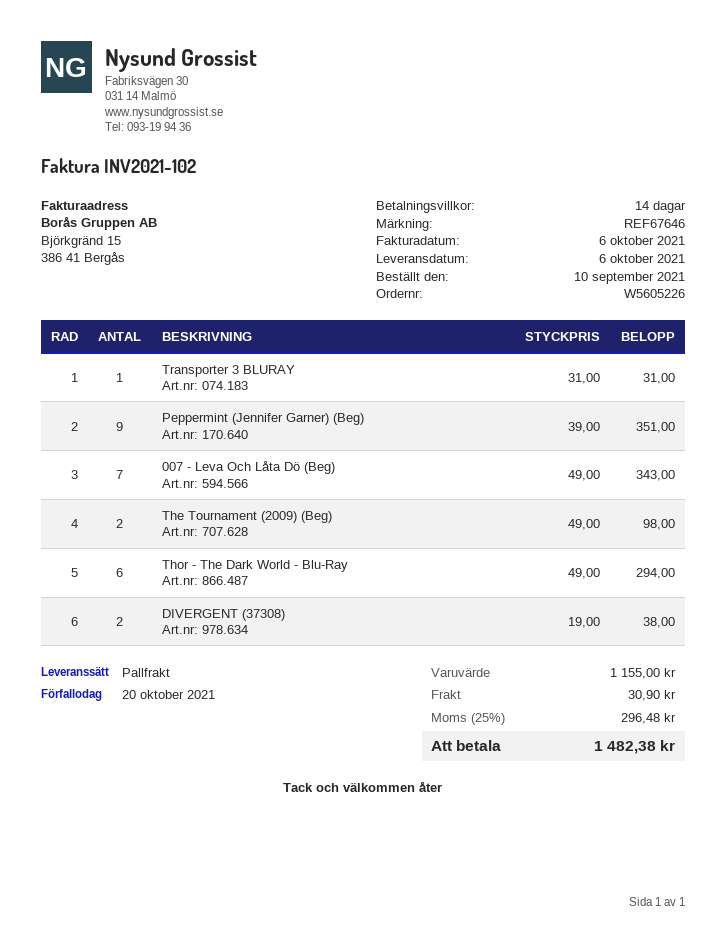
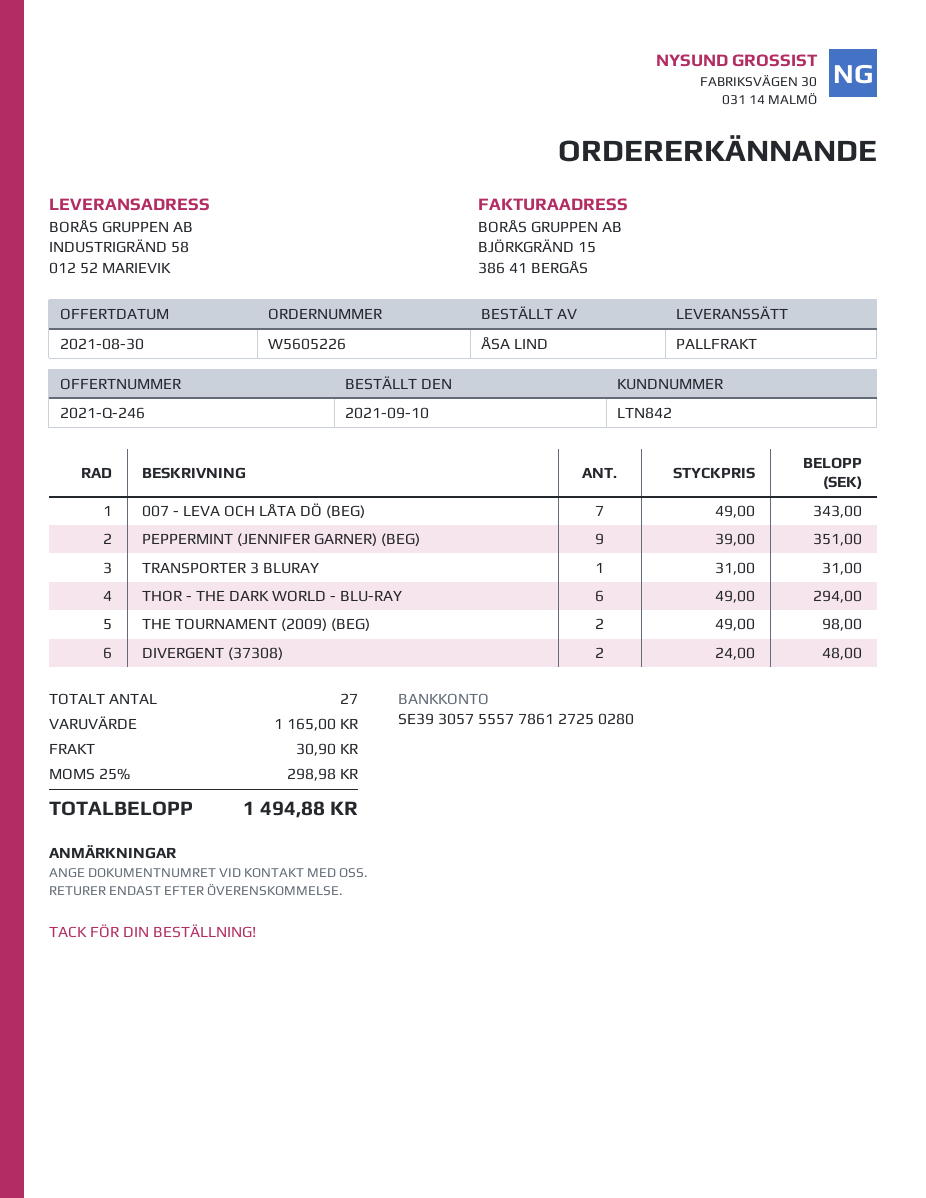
DIVERGENT (37308): 2 x 19.00 = 38.00 -> 2 x 24.00 = 48.00
subtotal: 1155.00 -> 1165.00
tax: 25% = 296.48 -> 25% = 298.98
total: 1482.38 -> 1494.88

